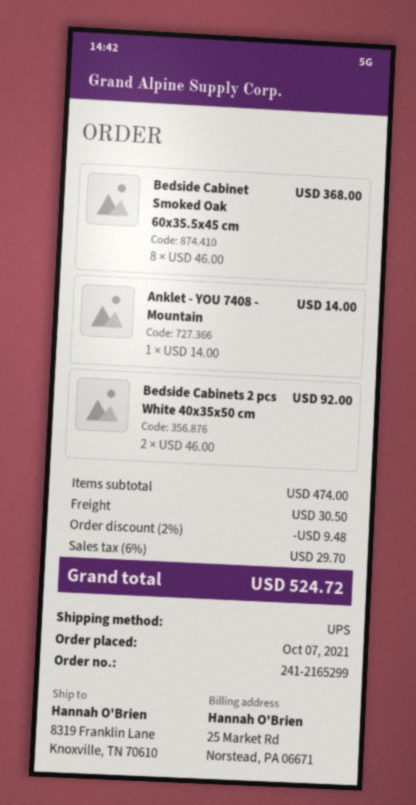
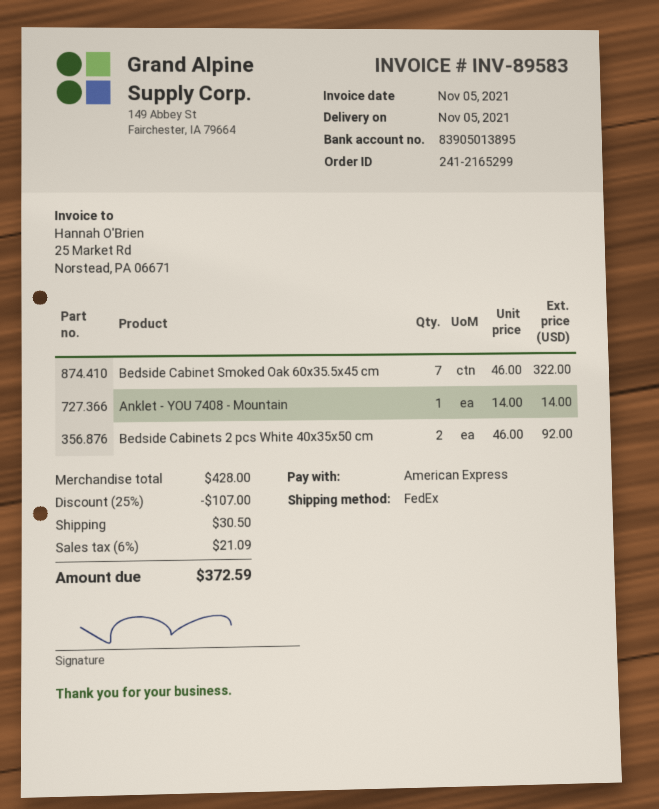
shipping method: UPS -> FedEx
Bedside Cabinet Smoked Oak 60x35.5x45 cm: 8 x 46.00 = 368.00 -> 7 x 46.00 = 322.00
subtotal: 474.00 -> 428.00
discount: 2% = 9.48 -> 25% = 107.00
tax: 6% = 29.70 -> 6% = 21.09
total: 524.72 -> 372.59

